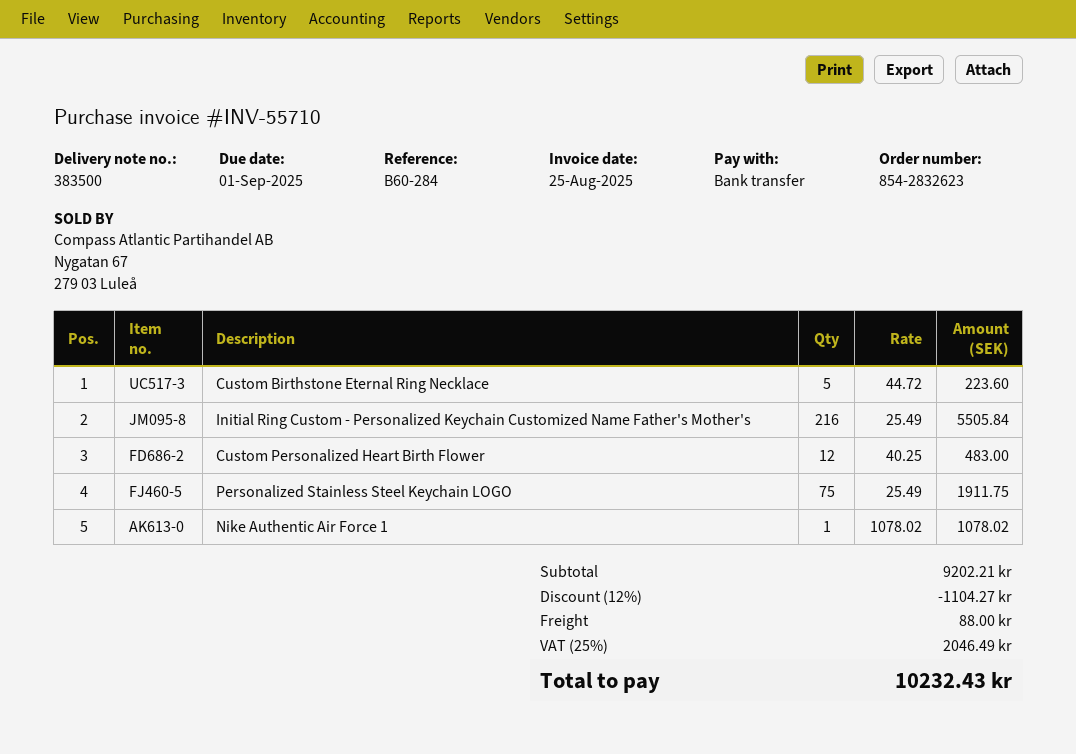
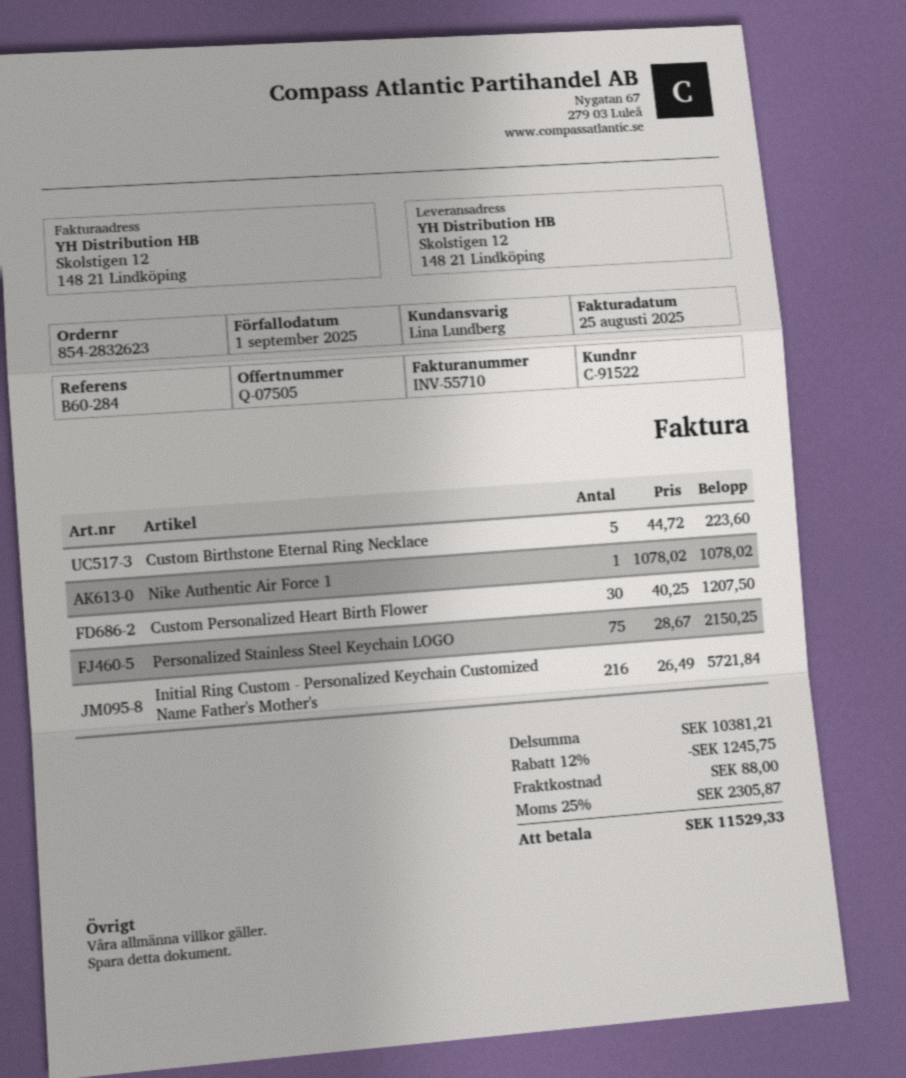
Initial Ring Custom - Personalized Keychain Customized Name Father's Mother's: 216 x 25.49 = 5505.84 -> 216 x 26.49 = 5721.84
Custom Personalized Heart Birth Flower: 12 x 40.25 = 483.00 -> 30 x 40.25 = 1207.50
Personalized Stainless Steel Keychain LOGO: 75 x 25.49 = 1911.75 -> 75 x 28.67 = 2150.25
subtotal: 9202.21 -> 10381.21
discount: 12% = 1104.27 -> 12% = 1245.75
tax: 25% = 2046.49 -> 25% = 2305.87
total: 10232.43 -> 11529.33

